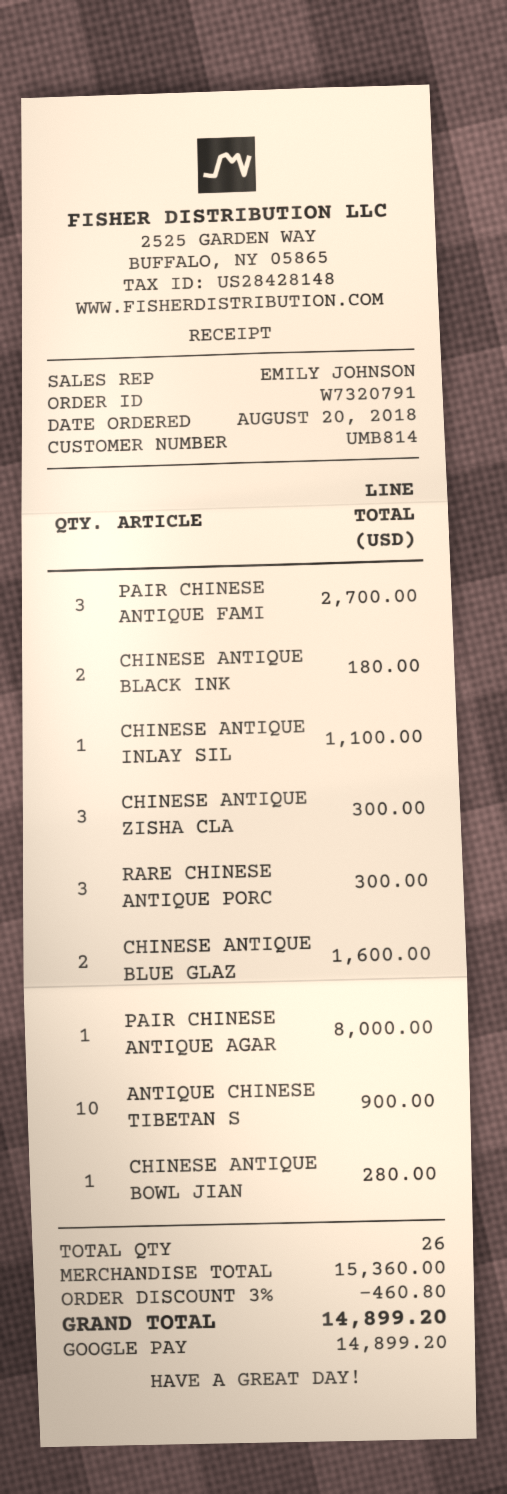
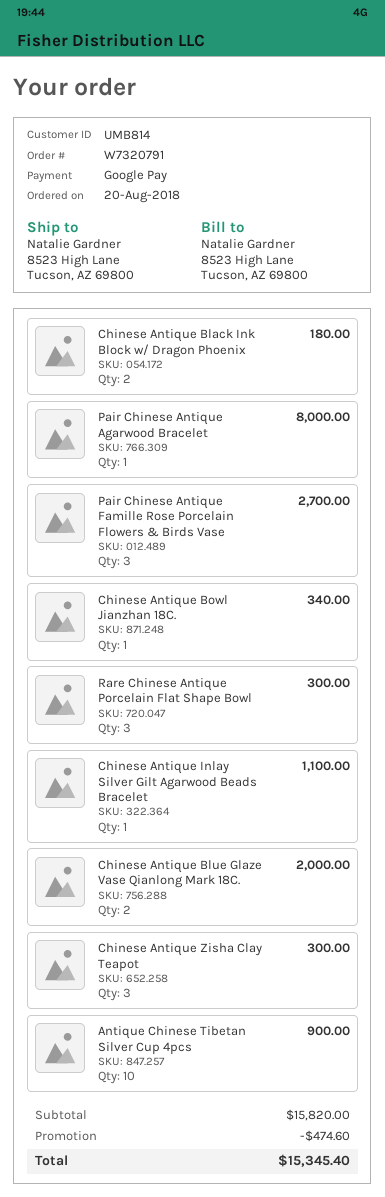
CHINESE ANTIQUE BLUE GLAZ: 2 for 1600.00 -> 2 for 2000.00
CHINESE ANTIQUE BOWL JIAN: 1 for 280.00 -> 1 for 340.00
subtotal: 15360.00 -> 15820.00
discount: 460.80 -> 474.60
total: 14899.20 -> 15345.40

